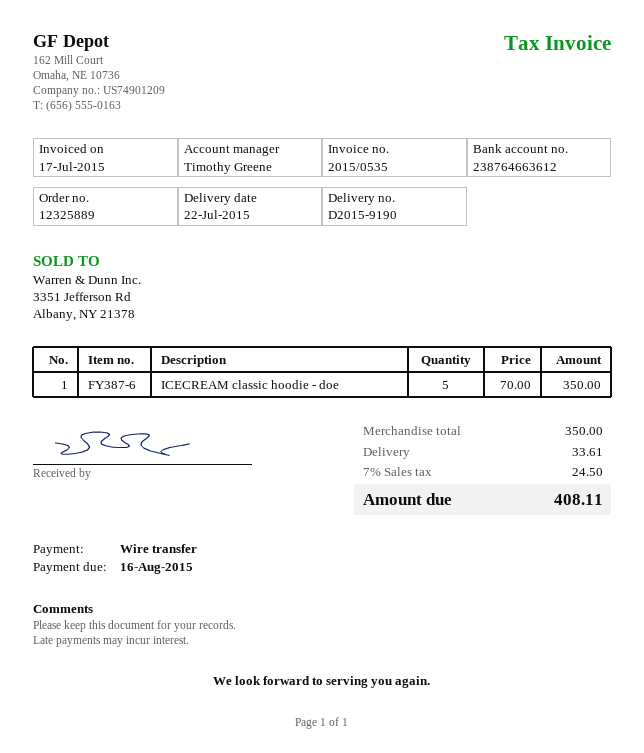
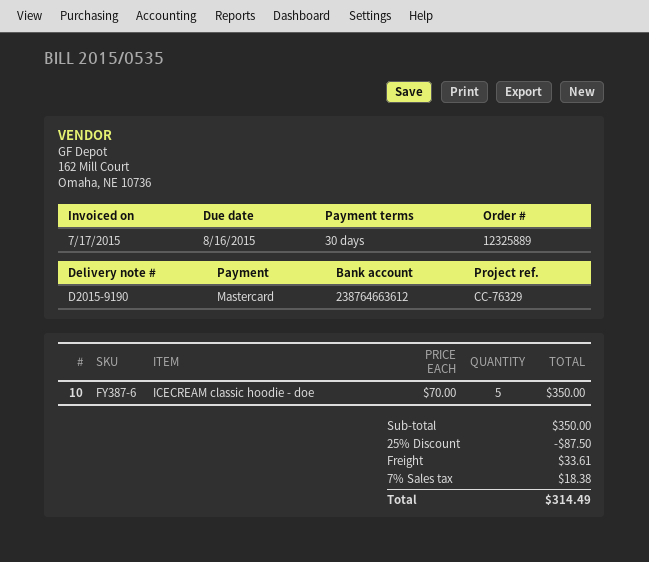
payment method: bank transfer -> Mastercard
discount: none -> 25% = 87.50
tax: 7% = 24.50 -> 7% = 18.38
total: 408.11 -> 314.49

